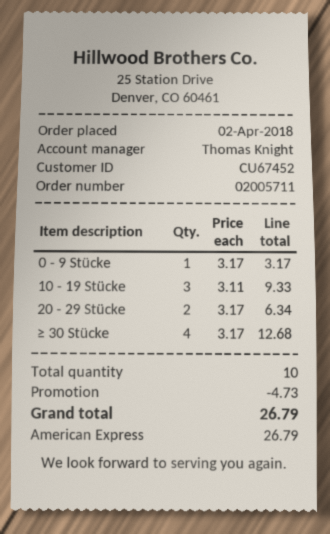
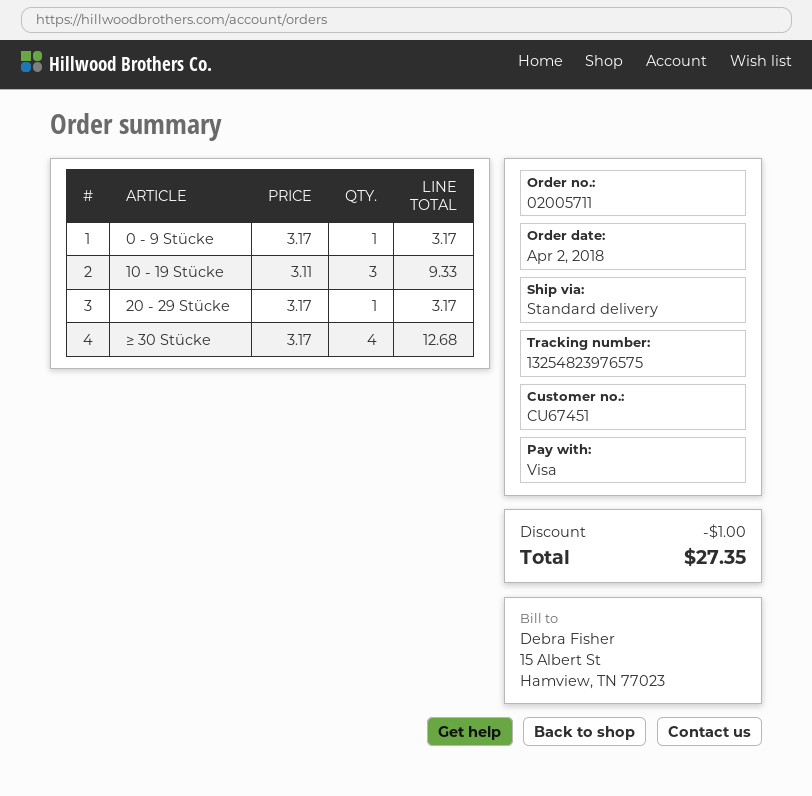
customer number: CU67452 -> CU67451
payment method: American Express -> Visa
20 - 29 Stücke: 2 x 3.17 = 6.34 -> 1 x 3.17 = 3.17
discount: 4.73 -> 1.00
total: 26.79 -> 27.35

